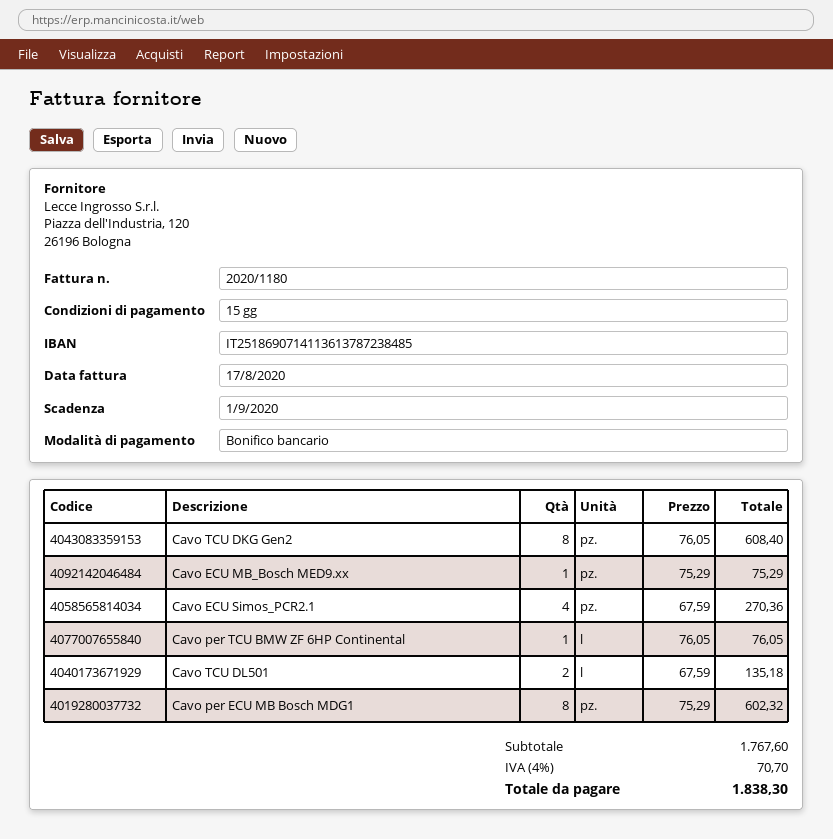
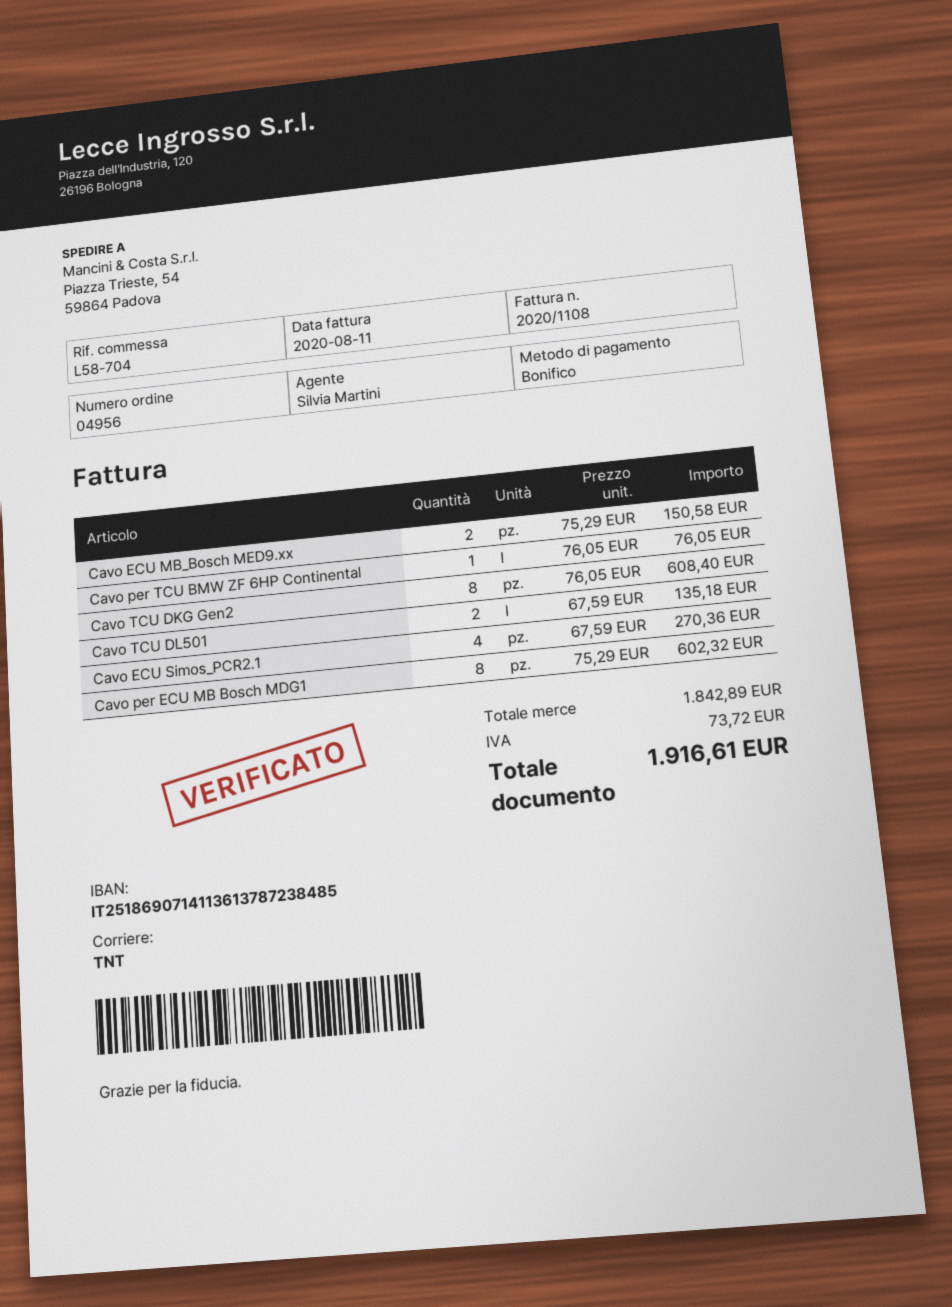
invoice number: 2020/1180 -> 2020/1108
invoice date: 2020-08-17 -> 2020-08-11
Cavo ECU MB_Bosch MED9.xx: 1 x 75.29 = 75.29 -> 2 x 75.29 = 150.58
subtotal: 1767.60 -> 1842.89
tax: 70.70 -> 73.72
total: 1838.30 -> 1916.61

